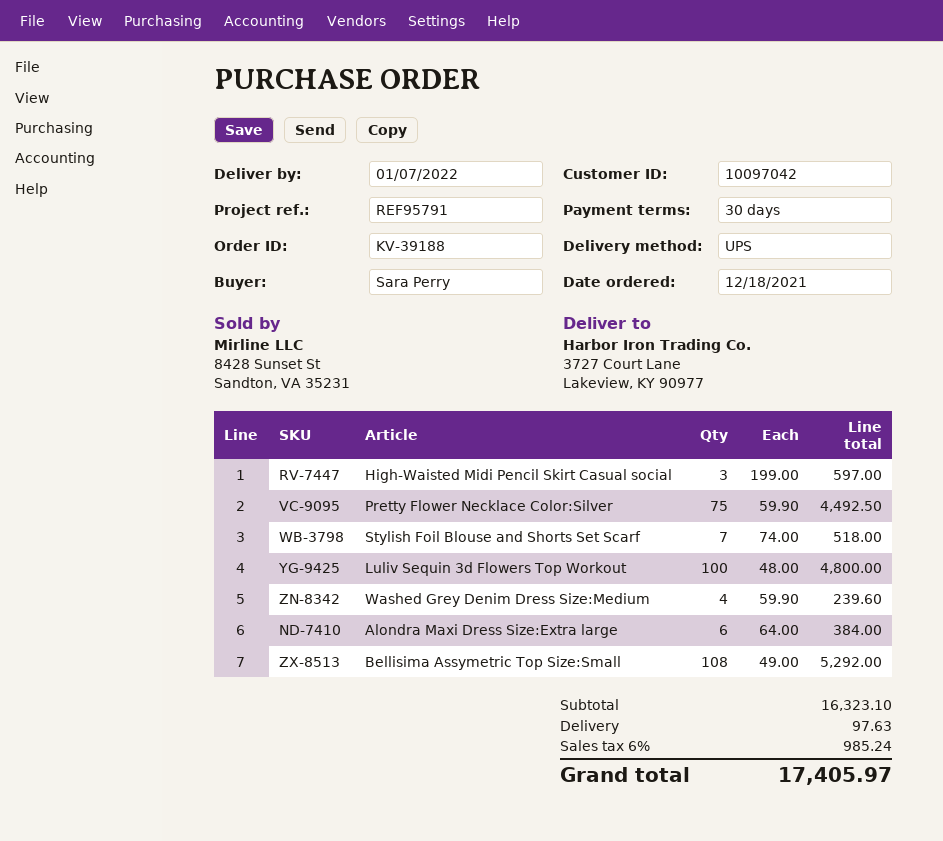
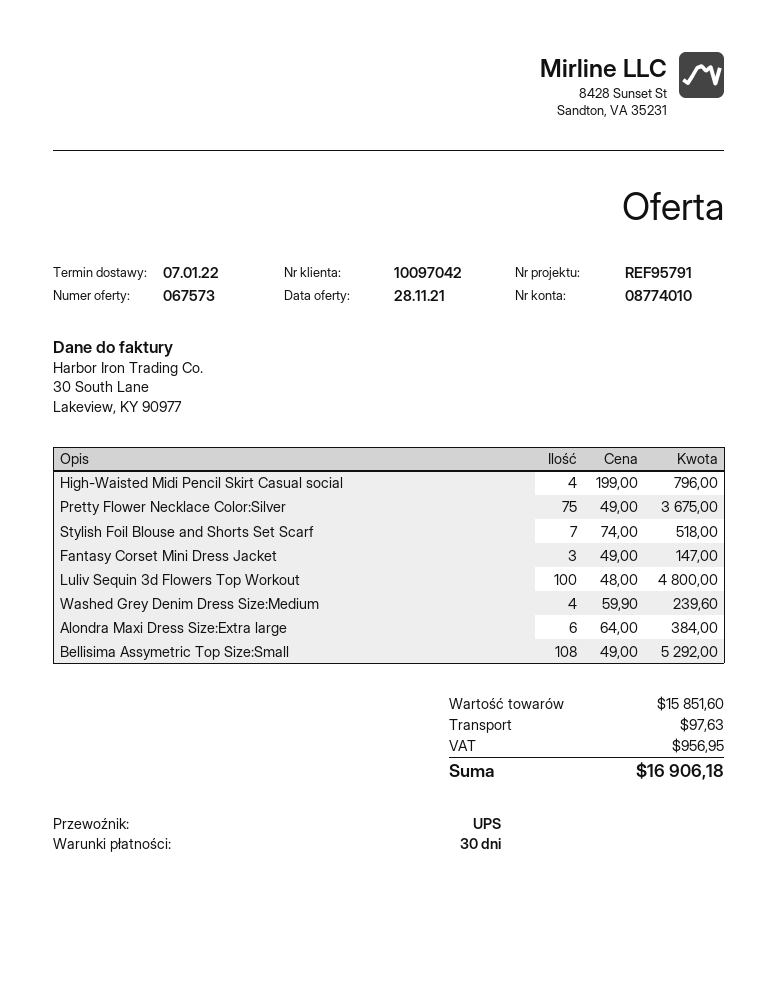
High-Waisted Midi Pencil Skirt Casual social: 3 x 199.00 = 597.00 -> 4 x 199.00 = 796.00
Pretty Flower Necklace Color:Silver: 75 x 59.90 = 4492.50 -> 75 x 49.00 = 3675.00
Fantasy Corset Mini Dress Jacket: none -> 3 x 49.00 = 147.00
subtotal: 16323.10 -> 15851.60
tax: 985.24 -> 956.95
total: 17405.97 -> 16906.18

